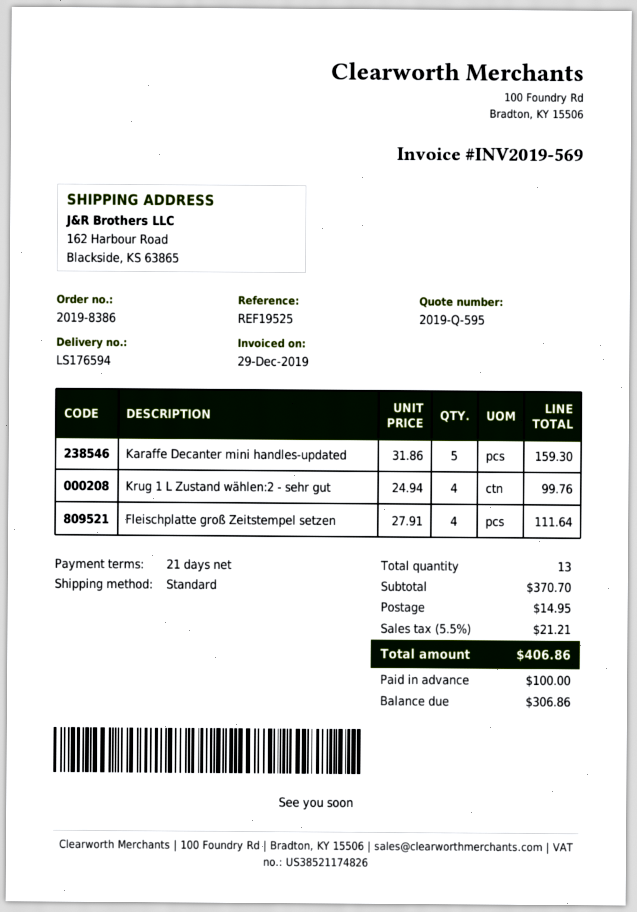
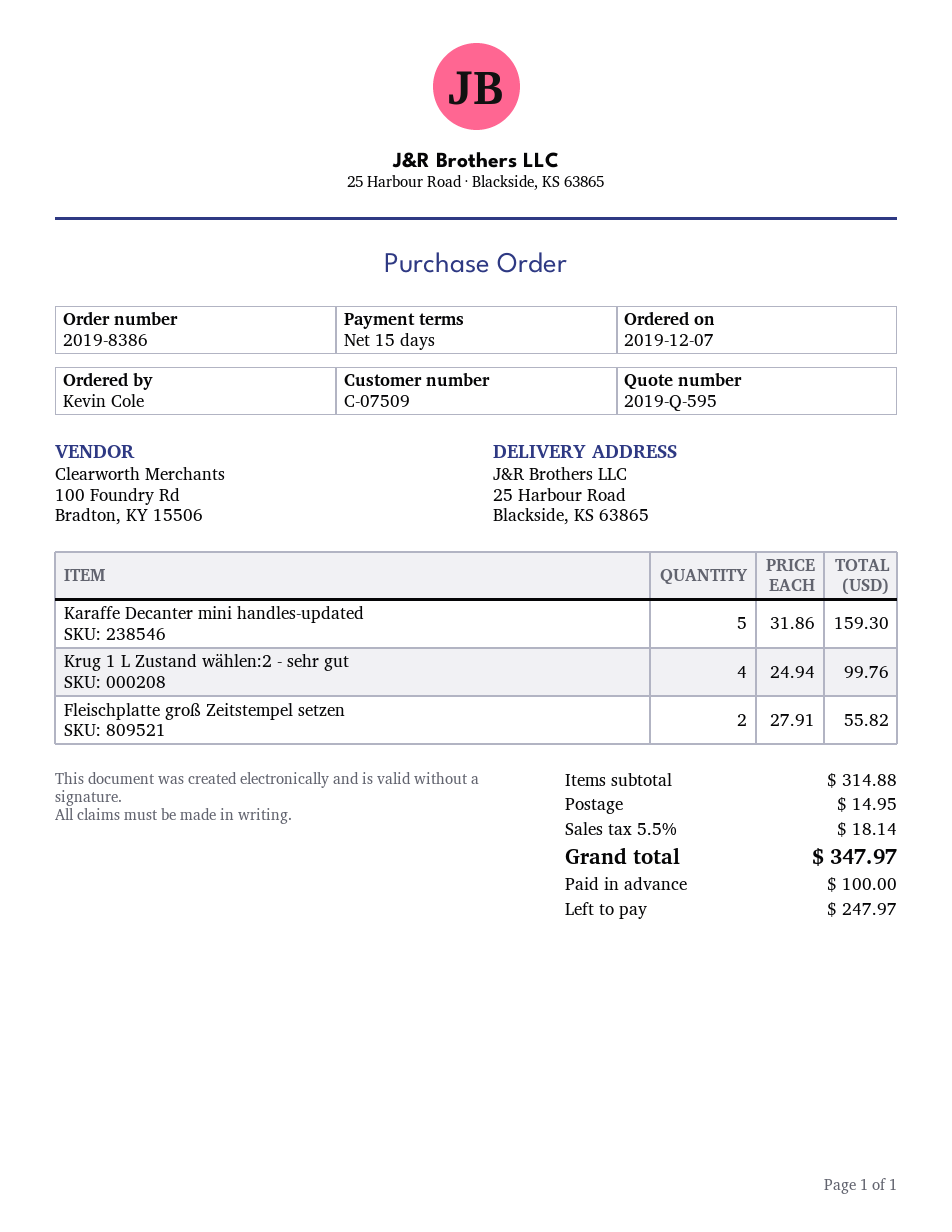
payment terms: 21 days -> 15 days
ship to: 162 Harbour Road, Blackside, KS 63865 -> 25 Harbour Road, Blackside, KS 63865
Fleischplatte groß Zeitstempel setzen: 4 x 27.91 = 111.64 -> 2 x 27.91 = 55.82
subtotal: 370.70 -> 314.88
tax: 5.5% = 21.21 -> 5.5% = 18.14
total: 406.86 -> 347.97
balance: 306.86 -> 247.97

